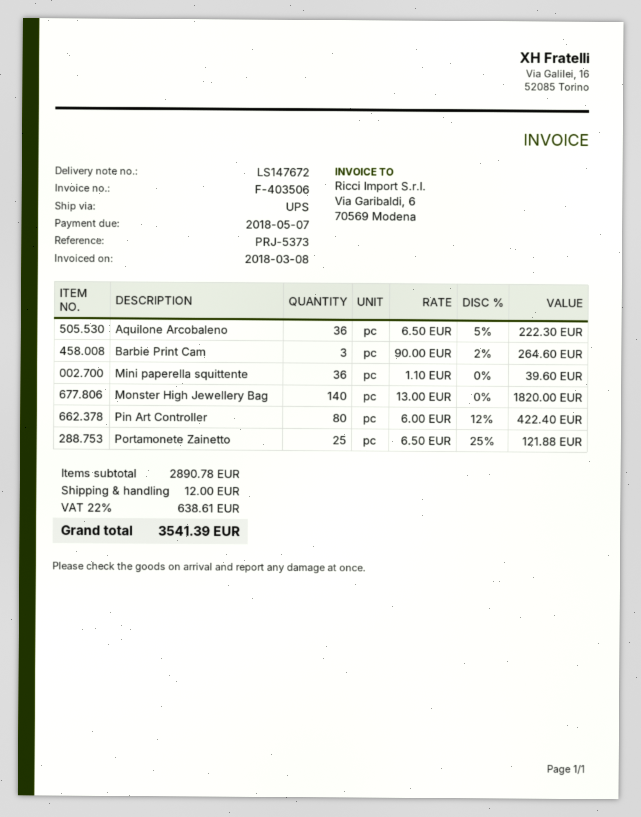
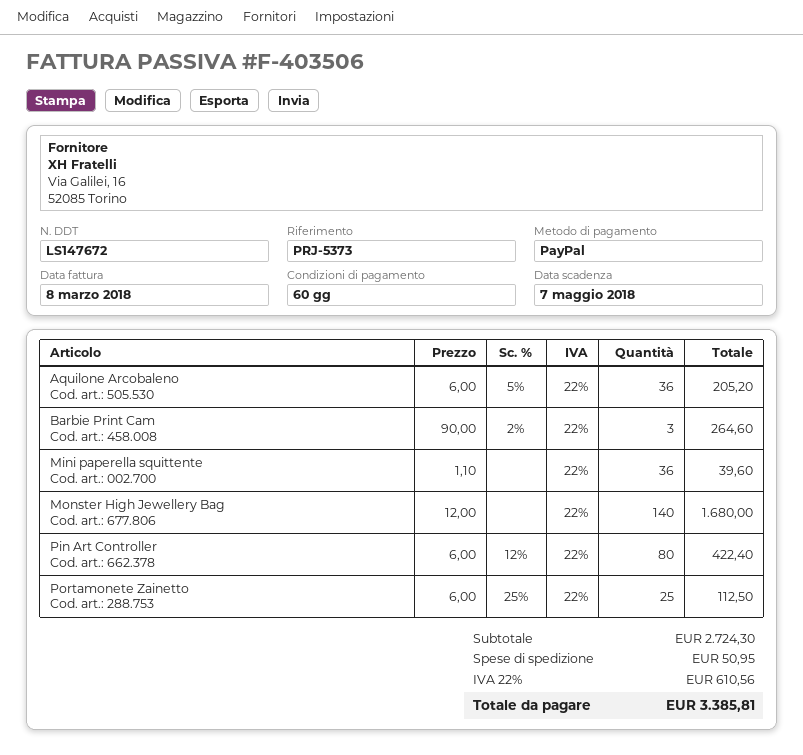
Aquilone Arcobaleno: 36 x 6.50 - 5% = 222.30 -> 36 x 6.00 - 5% = 205.20
Monster High Jewellery Bag: 140 x 13.00 = 1820.00 -> 140 x 12.00 = 1680.00
Portamonete Zainetto: 25 x 6.50 - 25% = 121.88 -> 25 x 6.00 - 25% = 112.50
subtotal: 2890.78 -> 2724.30
shipping: 12.00 -> 50.95
tax: 22% = 638.61 -> 22% = 610.56
total: 3541.39 -> 3385.81

